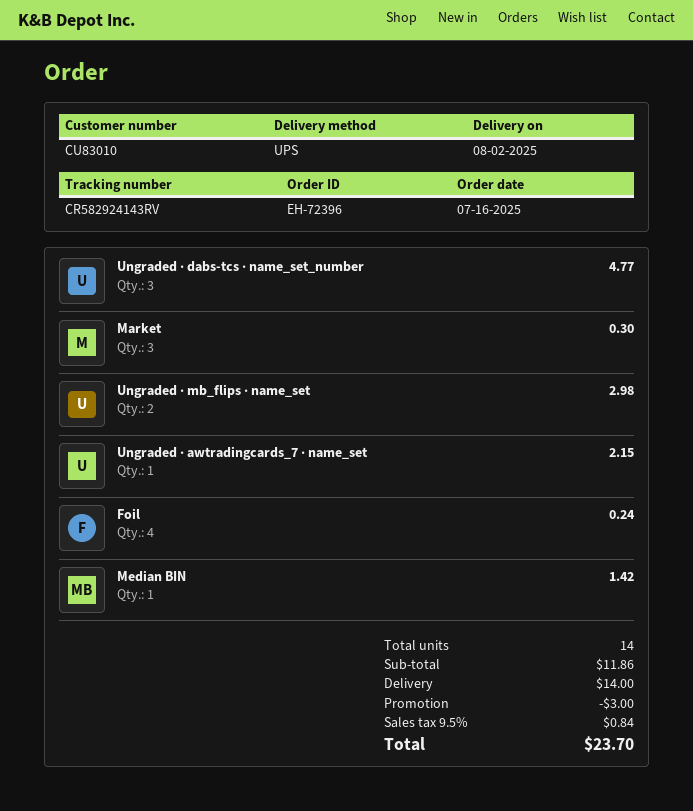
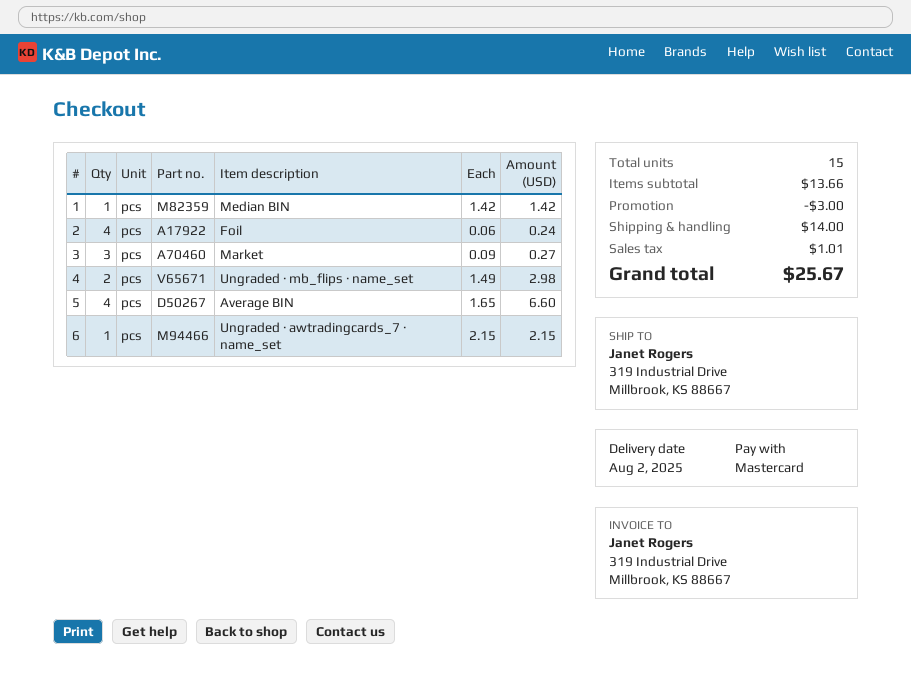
Ungraded · dabs-tcs · name_set_number: 3 for 4.77 -> none
Market: 3 for 0.30 -> 3 for 0.27
Average BIN: none -> 4 for 6.60
total quantity: 14 -> 15
subtotal: 11.86 -> 13.66
tax: 0.84 -> 1.01
total: 23.70 -> 25.67

